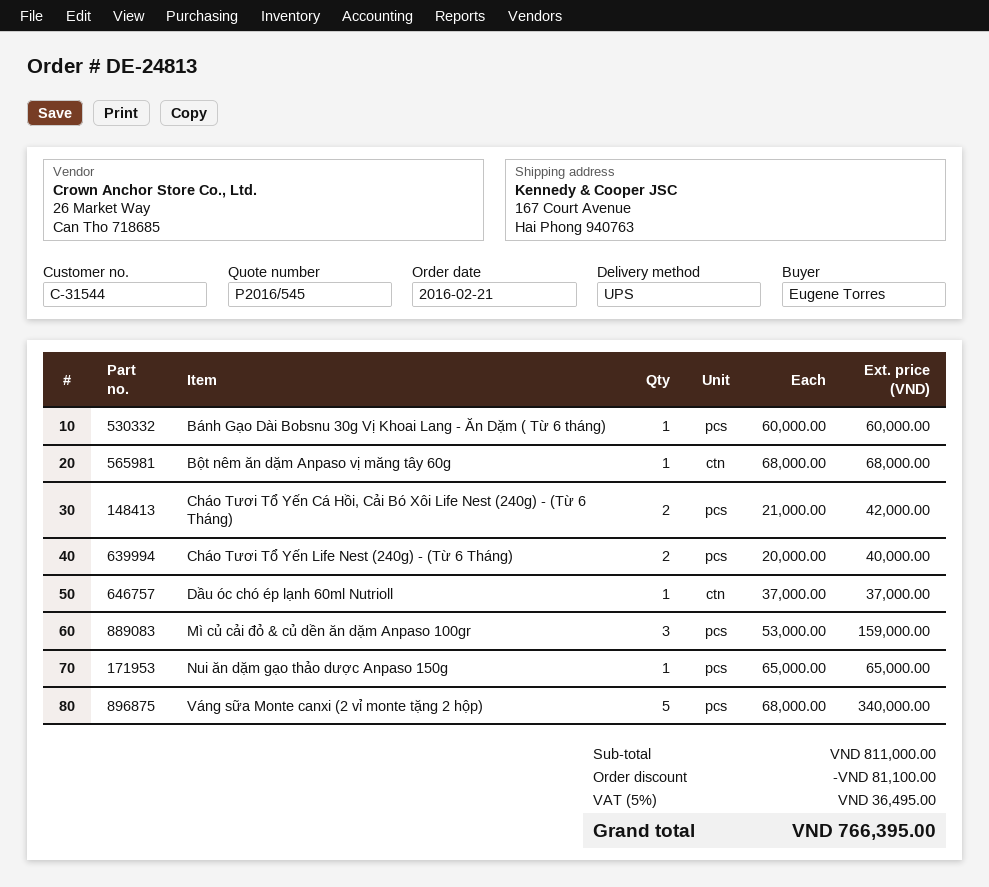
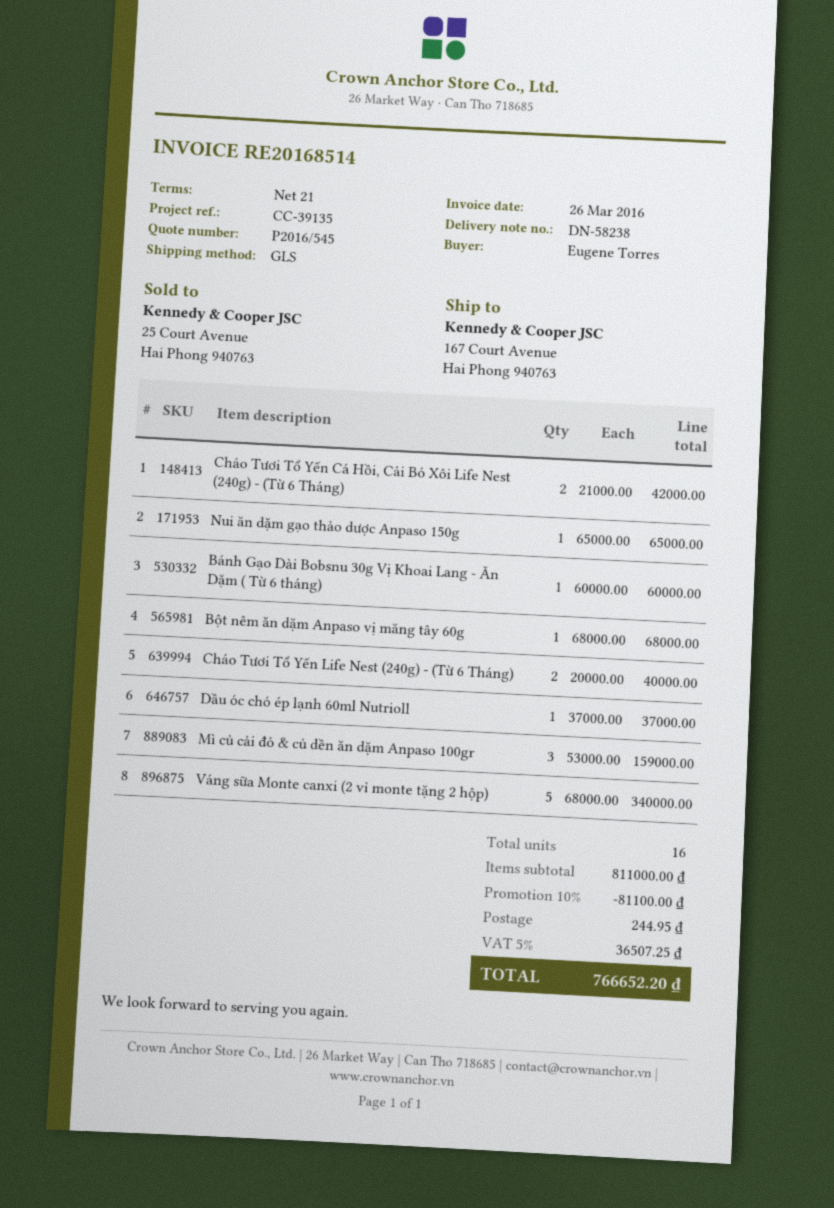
shipping method: UPS -> GLS
shipping: none -> 244.95
tax: 5% = 36495.00 -> 5% = 36507.25
total: 766395.00 -> 766652.20

